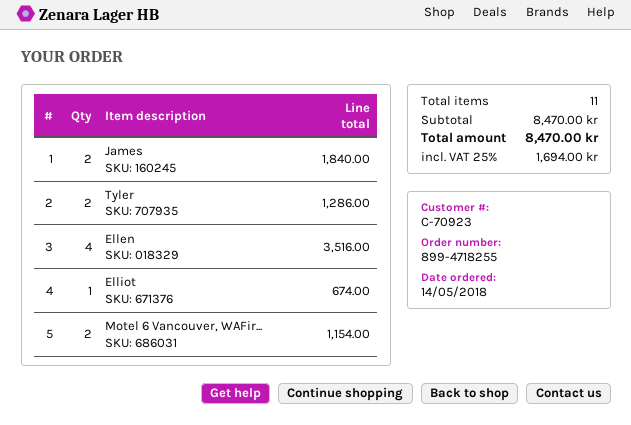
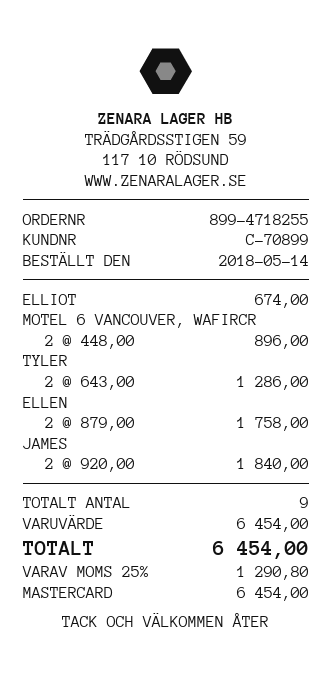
customer number: C-70923 -> C-70899
Ellen: 4 for 3516.00 -> 2 for 1758.00
Motel 6 Vancouver, WAFir...: 2 for 1154.00 -> 2 for 896.00
total quantity: 11 -> 9
subtotal: 8470.00 -> 6454.00
tax: 25% = 1694.00 -> 25% = 1290.80
total: 8470.00 -> 6454.00

